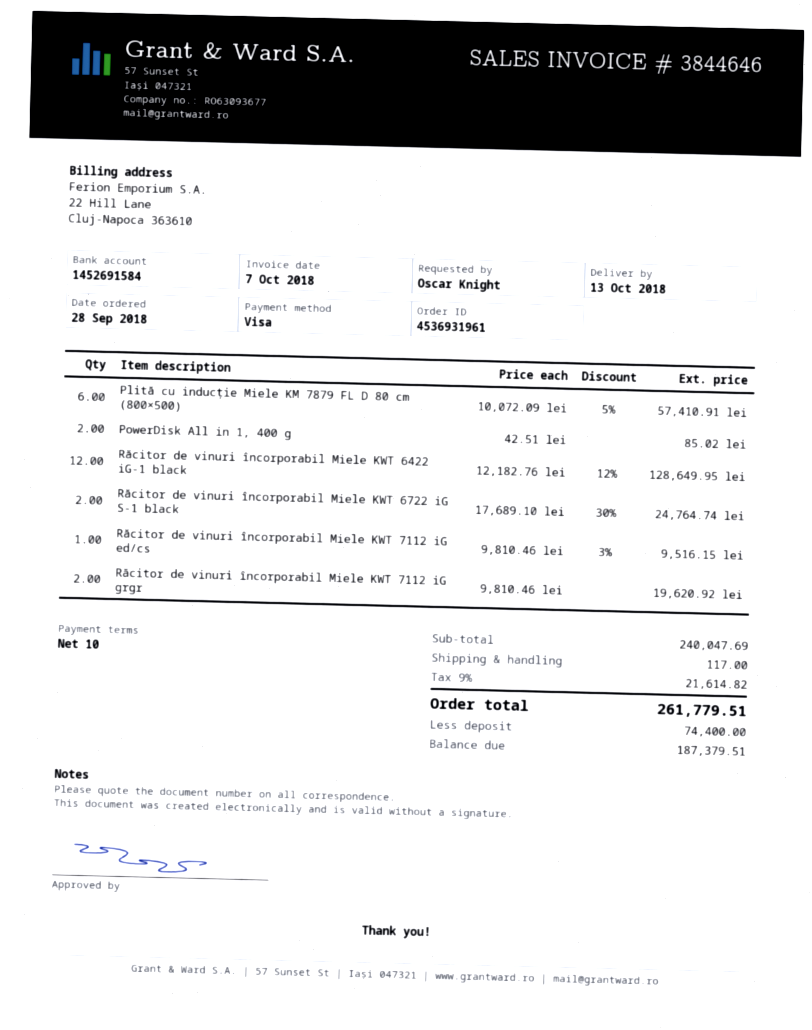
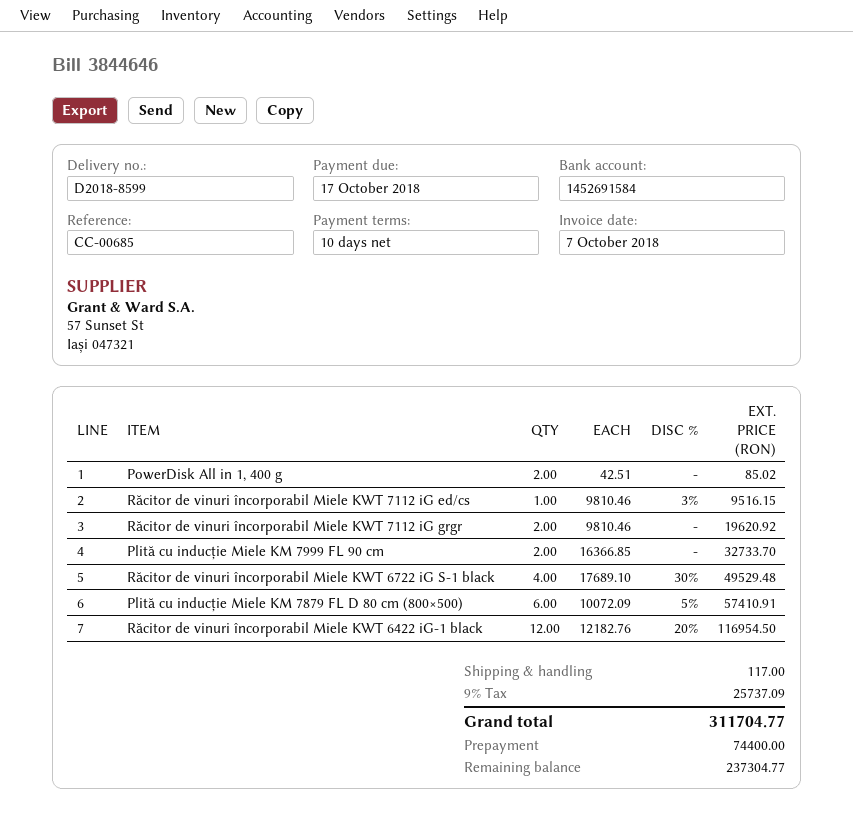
Răcitor de vinuri încorporabil Miele KWT 6422 iG-1 black: 12 x 12182.76 - 12% = 128649.95 -> 12 x 12182.76 - 20% = 116954.50
Răcitor de vinuri încorporabil Miele KWT 6722 iG S-1 black: 2 x 17689.10 - 30% = 24764.74 -> 4 x 17689.10 - 30% = 49529.48
Plită cu inducție Miele KM 7999 FL 90 cm: none -> 2 x 16366.85 = 32733.70
tax: 9% = 21614.82 -> 9% = 25737.09
total: 261779.51 -> 311704.77
balance: 187379.51 -> 237304.77

